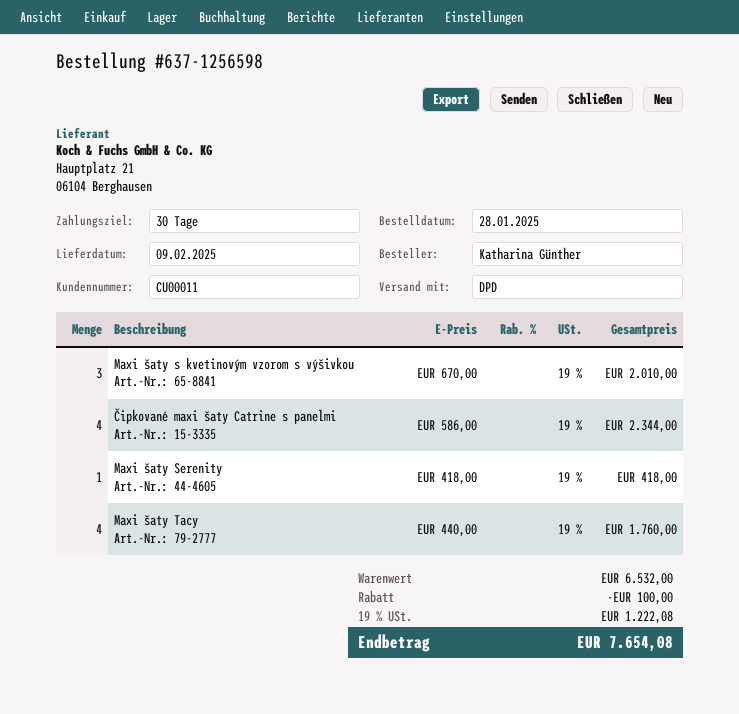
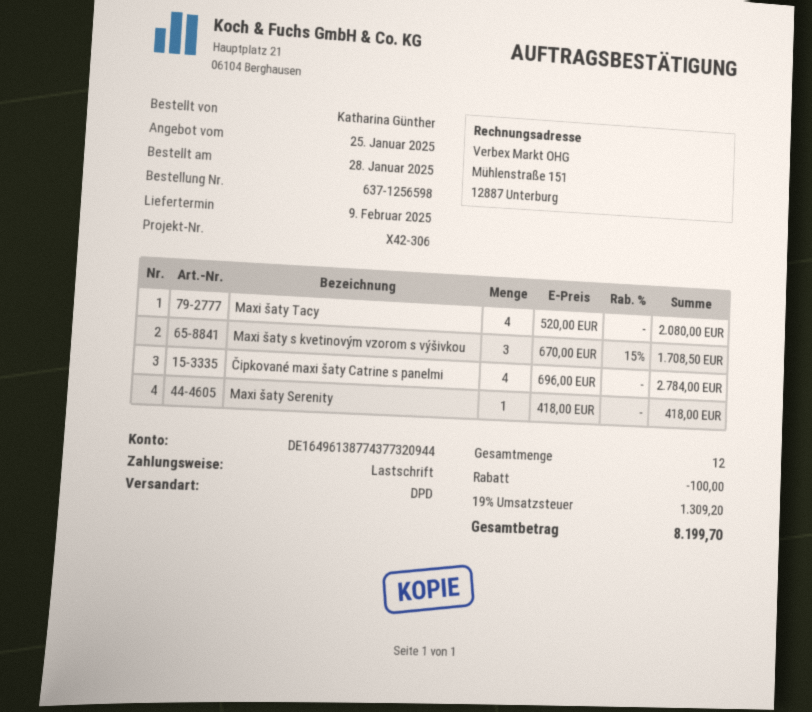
Maxi šaty s kvetinovým vzorom s výšivkou: 3 x 670.00 = 2010.00 -> 3 x 670.00 - 15% = 1708.50
Čipkované maxi šaty Catrine s panelmi: 4 x 586.00 = 2344.00 -> 4 x 696.00 = 2784.00
Maxi šaty Tacy: 4 x 440.00 = 1760.00 -> 4 x 520.00 = 2080.00
tax: 19% = 1222.08 -> 19% = 1309.20
total: 7654.08 -> 8199.70

